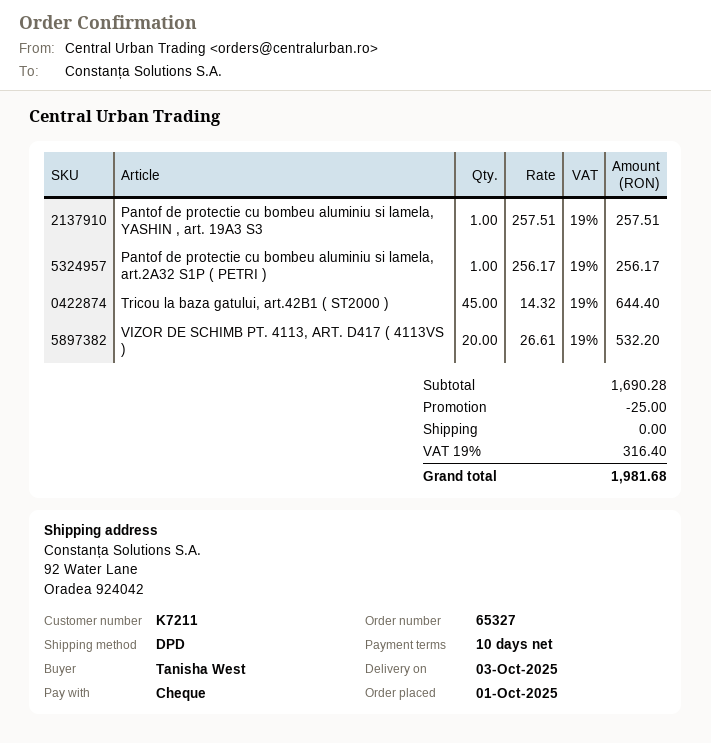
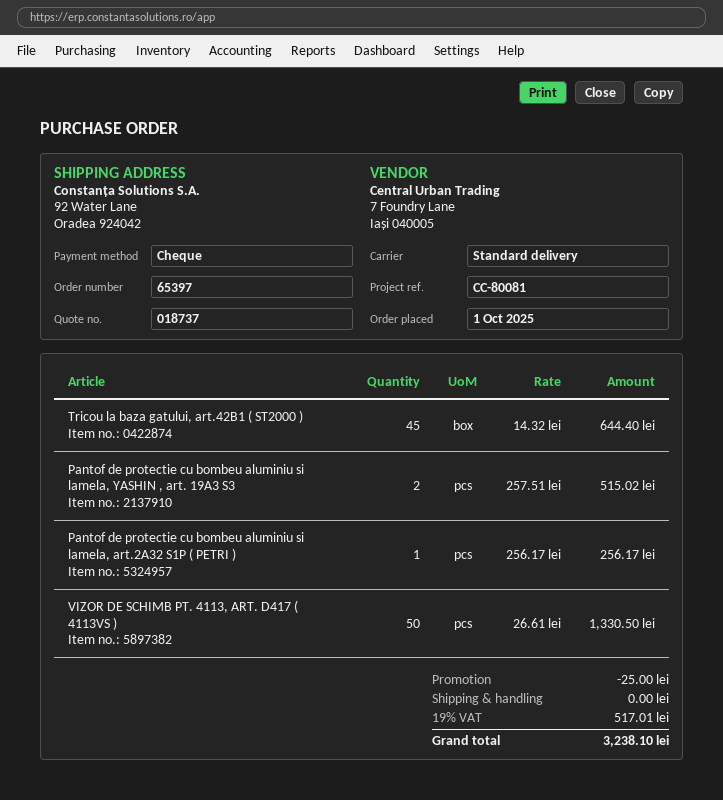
order number: 65327 -> 65397
shipping method: DPD -> standard
Pantof de protectie cu bombeu aluminiu si lamela, YASHIN , art. 19A3 S3: 1 x 257.51 = 257.51 -> 2 x 257.51 = 515.02
VIZOR DE SCHIMB PT. 4113, ART. D417 ( 4113VS ): 20 x 26.61 = 532.20 -> 50 x 26.61 = 1330.50
tax: 19% = 316.40 -> 19% = 517.01
total: 1981.68 -> 3238.10

